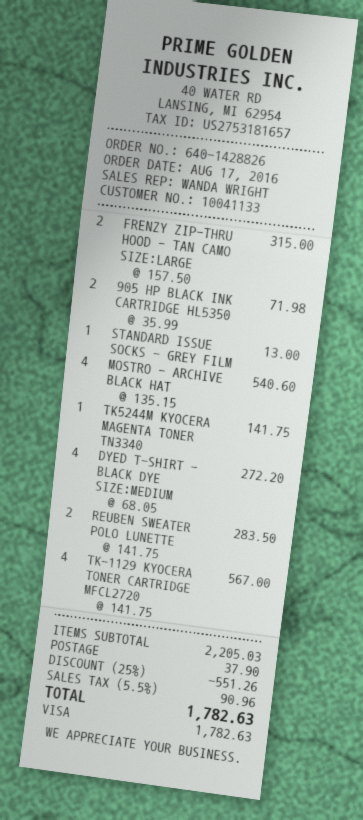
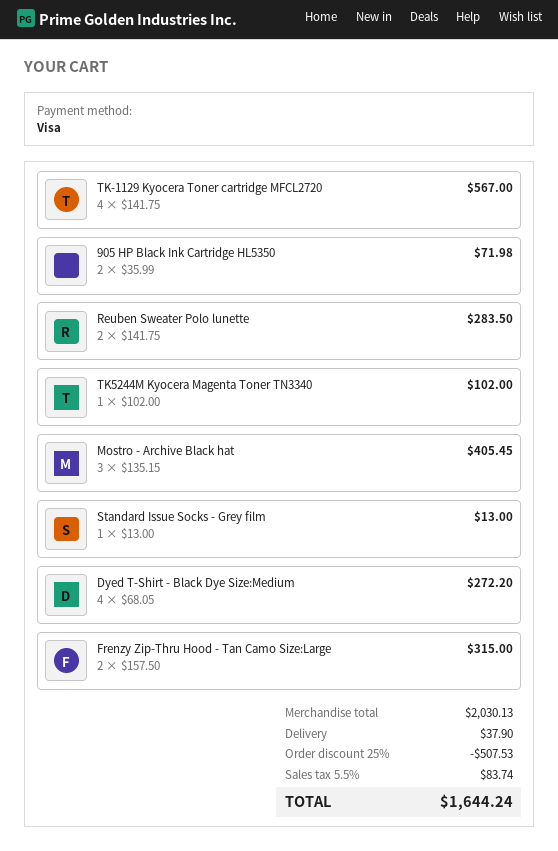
MOSTRO - ARCHIVE BLACK HAT: 4 x 135.15 = 540.60 -> 3 x 135.15 = 405.45
TK5244M KYOCERA MAGENTA TONER TN3340: 1 x 141.75 = 141.75 -> 1 x 102.00 = 102.00
subtotal: 2205.03 -> 2030.13
discount: 25% = 551.26 -> 25% = 507.53
tax: 5.5% = 90.96 -> 5.5% = 83.74
total: 1782.63 -> 1644.24

